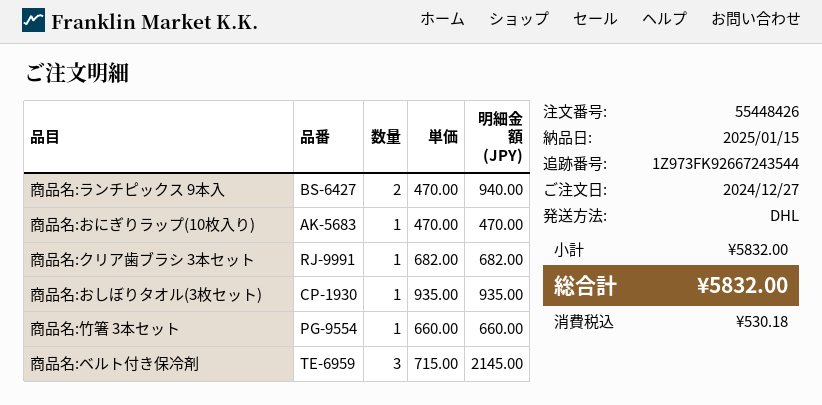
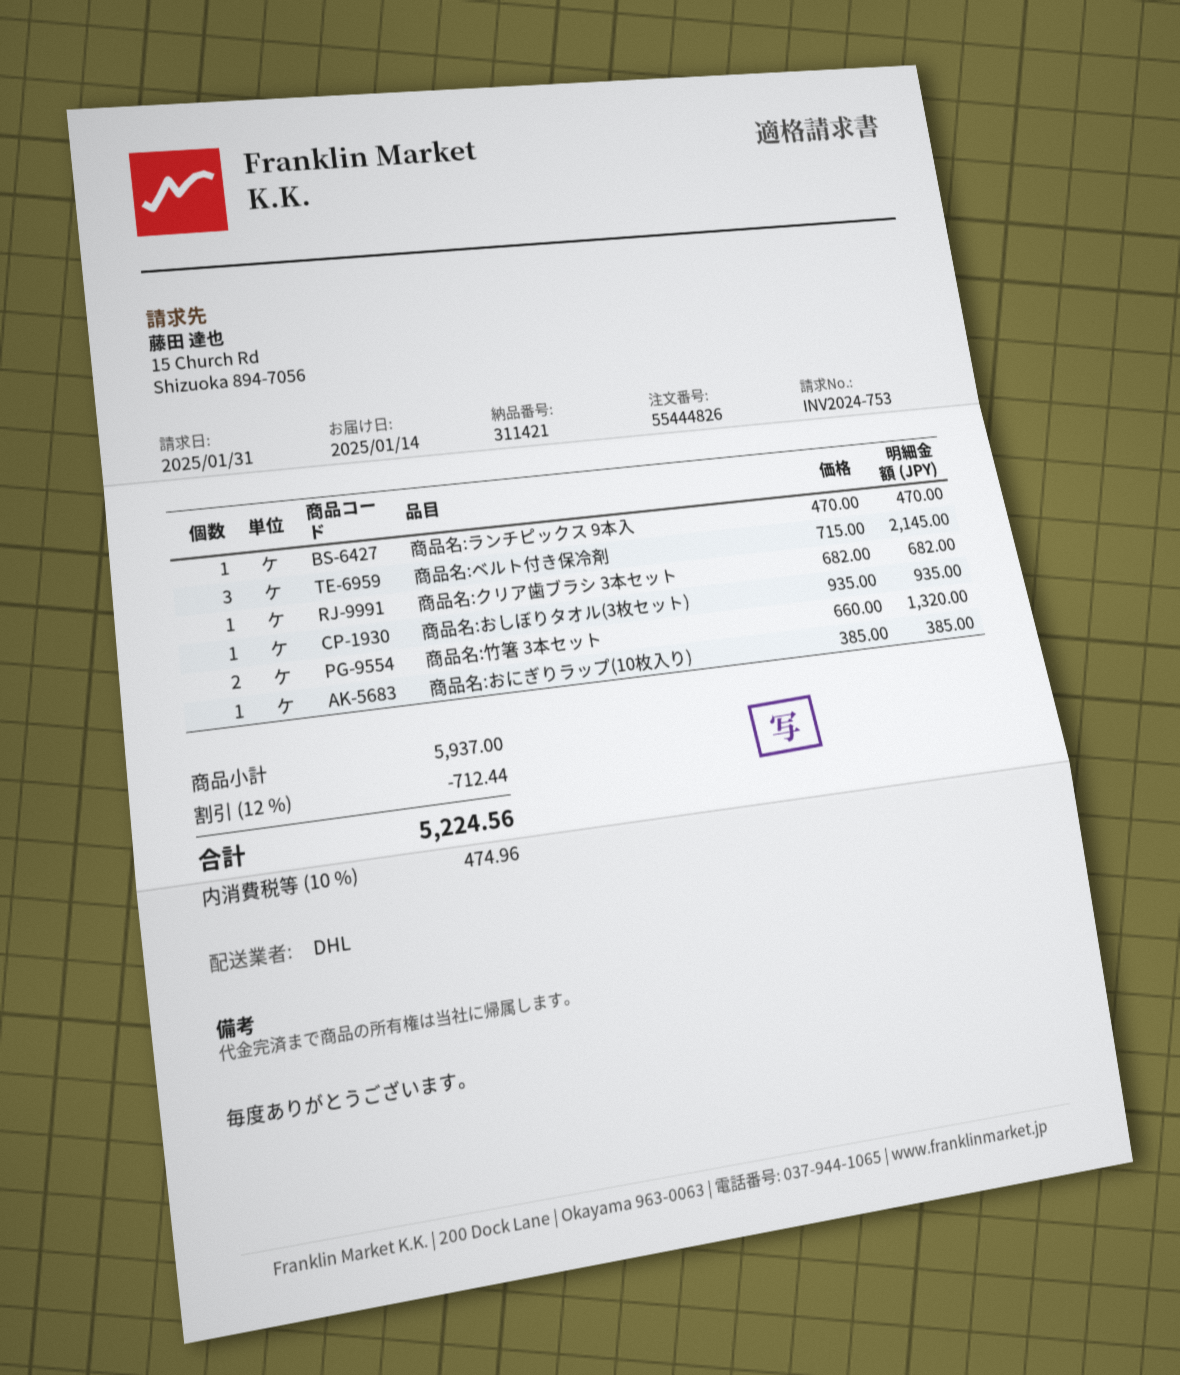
order number: 55448426 -> 55444826
delivery date: 2025-01-15 -> 2025-01-14
商品名:ランチピックス 9本入: 2 x 470.00 = 940.00 -> 1 x 470.00 = 470.00
商品名:おにぎりラップ(10枚入り): 1 x 470.00 = 470.00 -> 1 x 385.00 = 385.00
商品名:竹箸 3本セット: 1 x 660.00 = 660.00 -> 2 x 660.00 = 1320.00
subtotal: 5832.00 -> 5937.00
discount: none -> 12% = 712.44
tax: 530.18 -> 474.96
total: 5832.00 -> 5224.56

